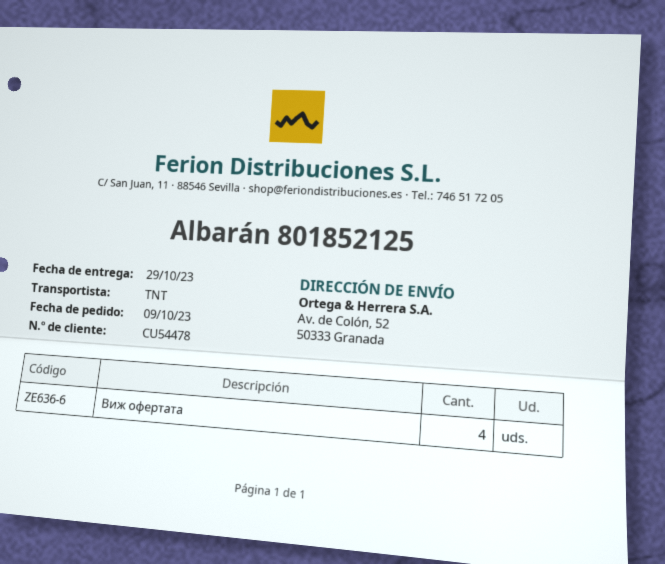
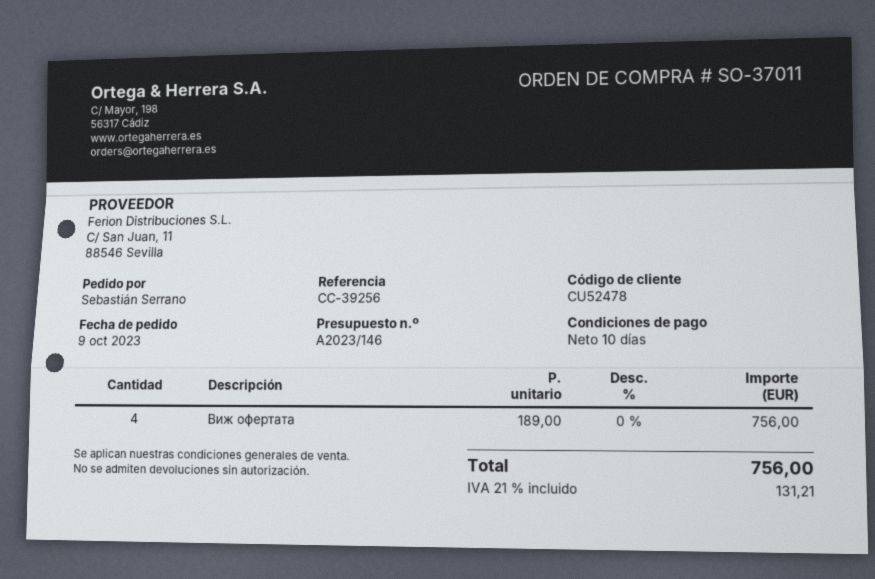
customer number: CU54478 -> CU52478

